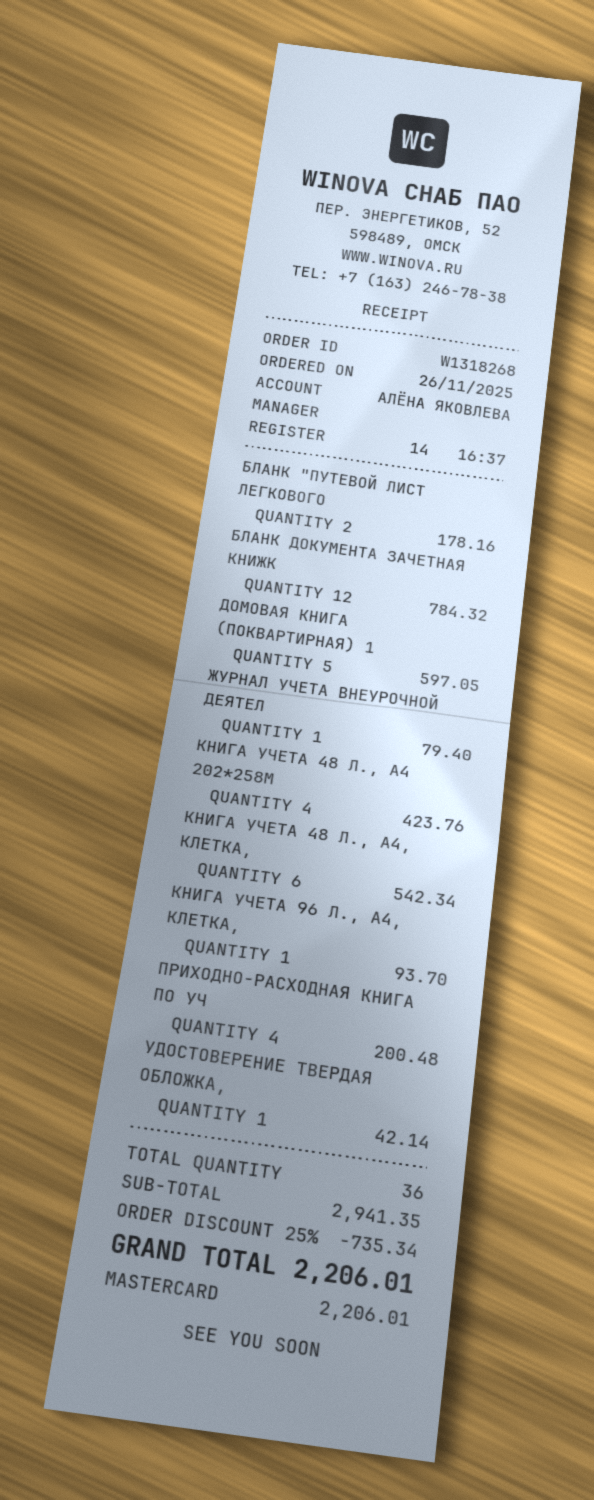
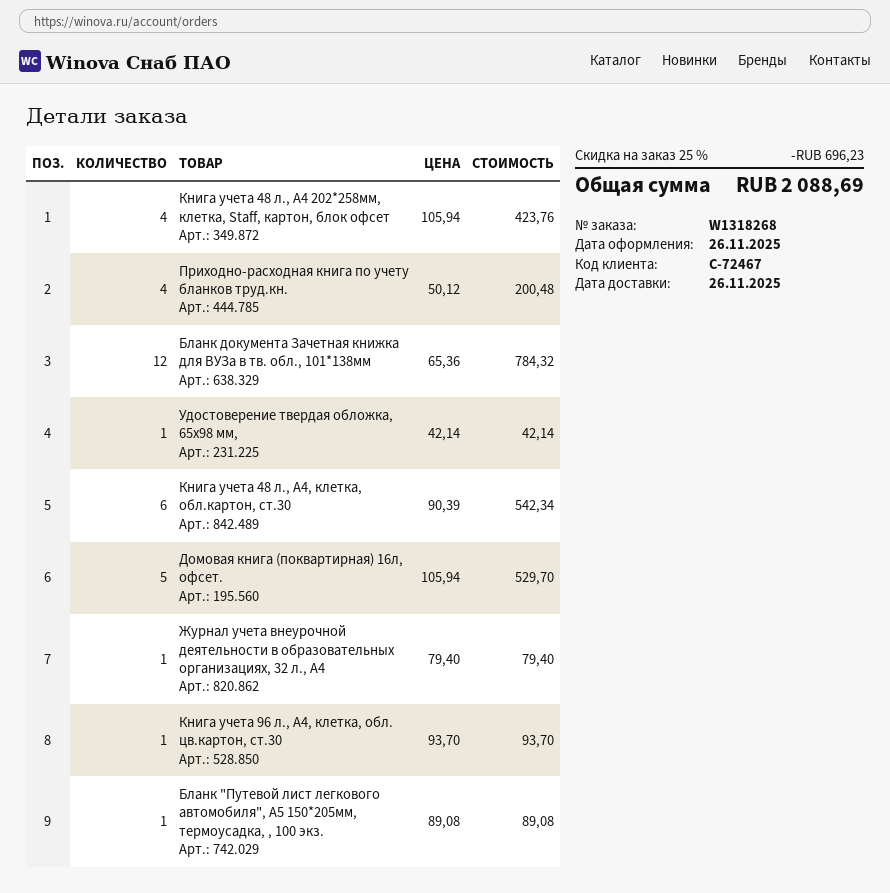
БЛАНК "ПУТЕВОЙ ЛИСТ ЛЕГКОВОГО: 2 for 178.16 -> 1 for 89.08
ДОМОВАЯ КНИГА (ПОКВАРТИРНАЯ) 1: 5 for 597.05 -> 5 for 529.70
discount: 25% = 735.34 -> 25% = 696.23
total: 2206.01 -> 2088.69

